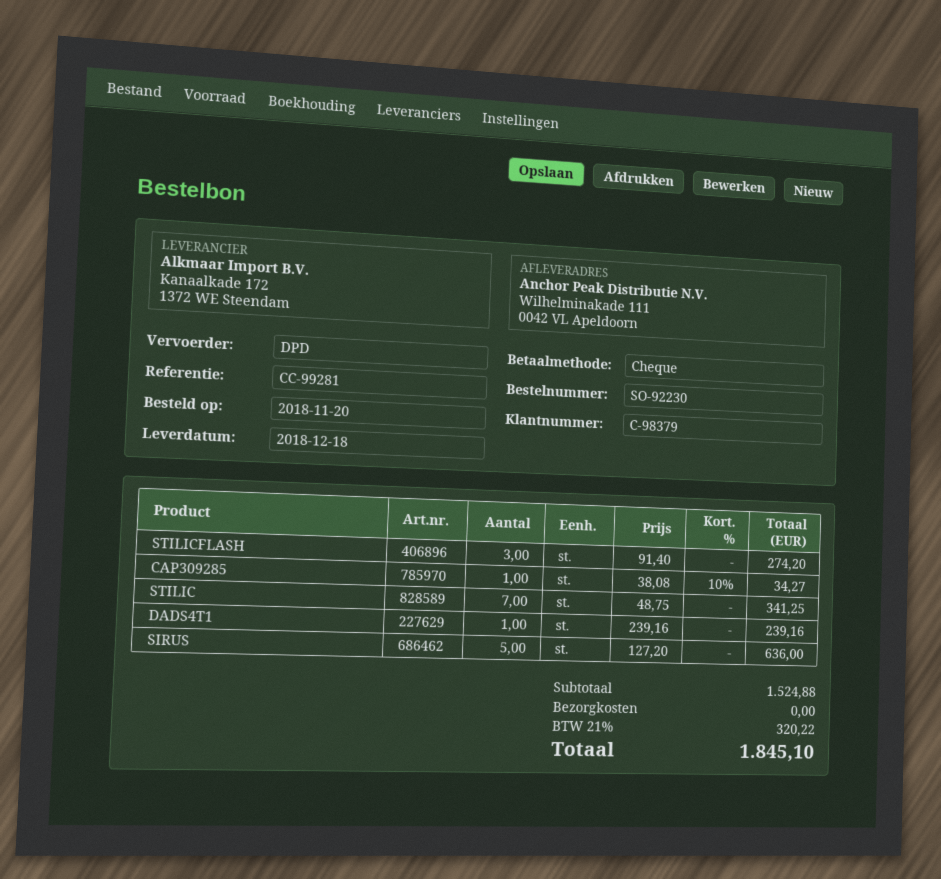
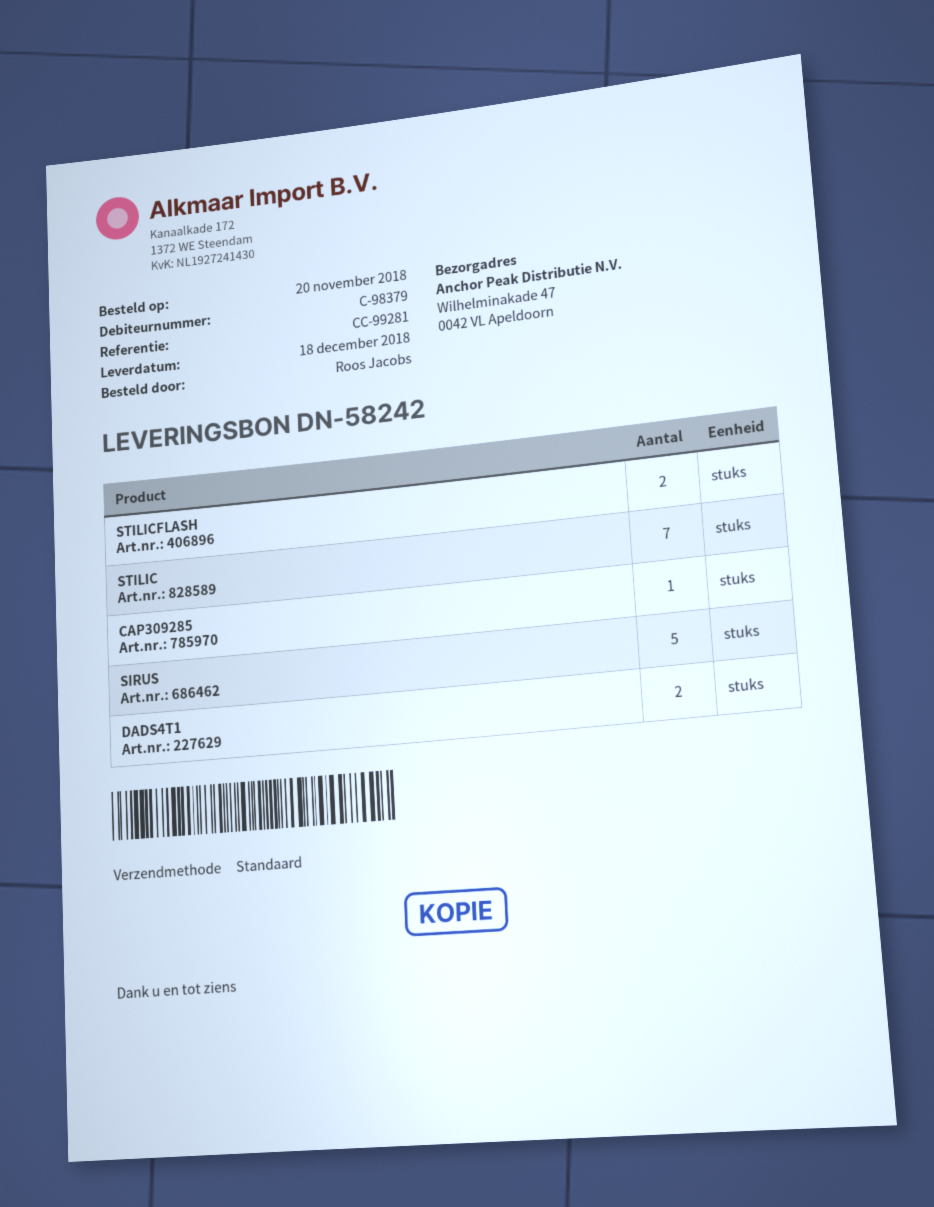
shipping method: DPD -> standard
ship to: Wilhelminakade 111, 0042 VL Apeldoorn -> Wilhelminakade 47, 0042 VL Apeldoorn
STILICFLASH: 3 -> 2
DADS4T1: 1 -> 2

